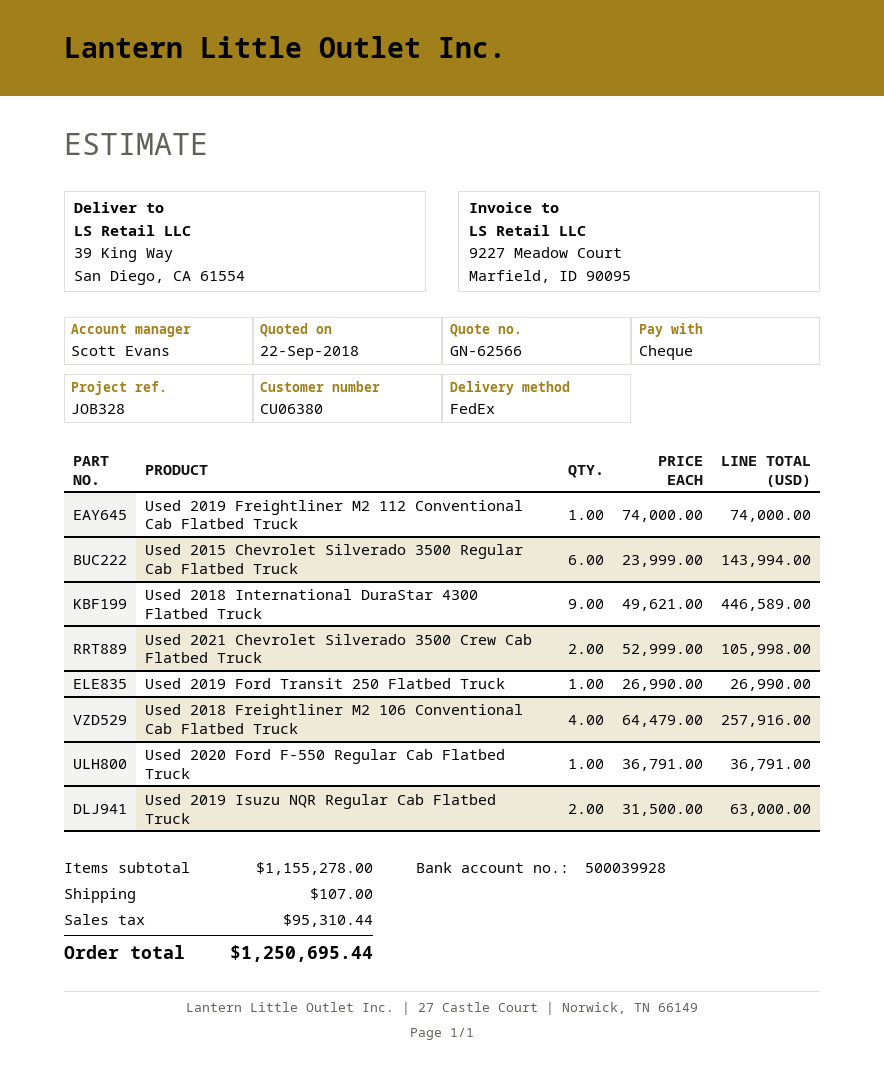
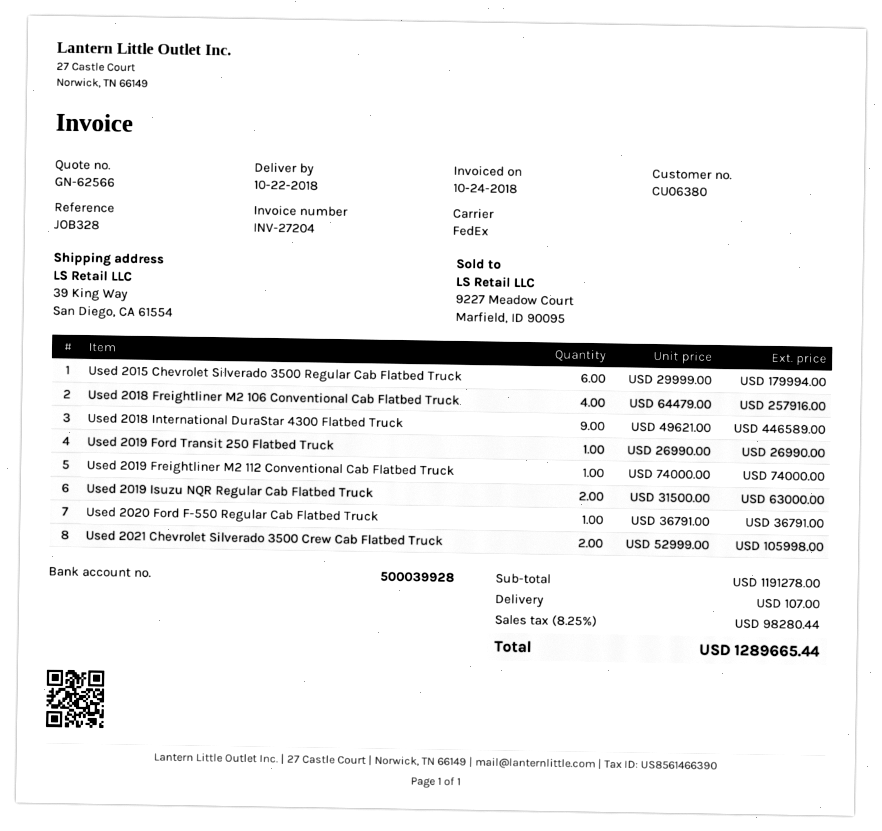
Used 2015 Chevrolet Silverado 3500 Regular Cab Flatbed Truck: 6 x 23999.00 = 143994.00 -> 6 x 29999.00 = 179994.00
subtotal: 1155278.00 -> 1191278.00
tax: 95310.44 -> 98280.44
total: 1250695.44 -> 1289665.44

